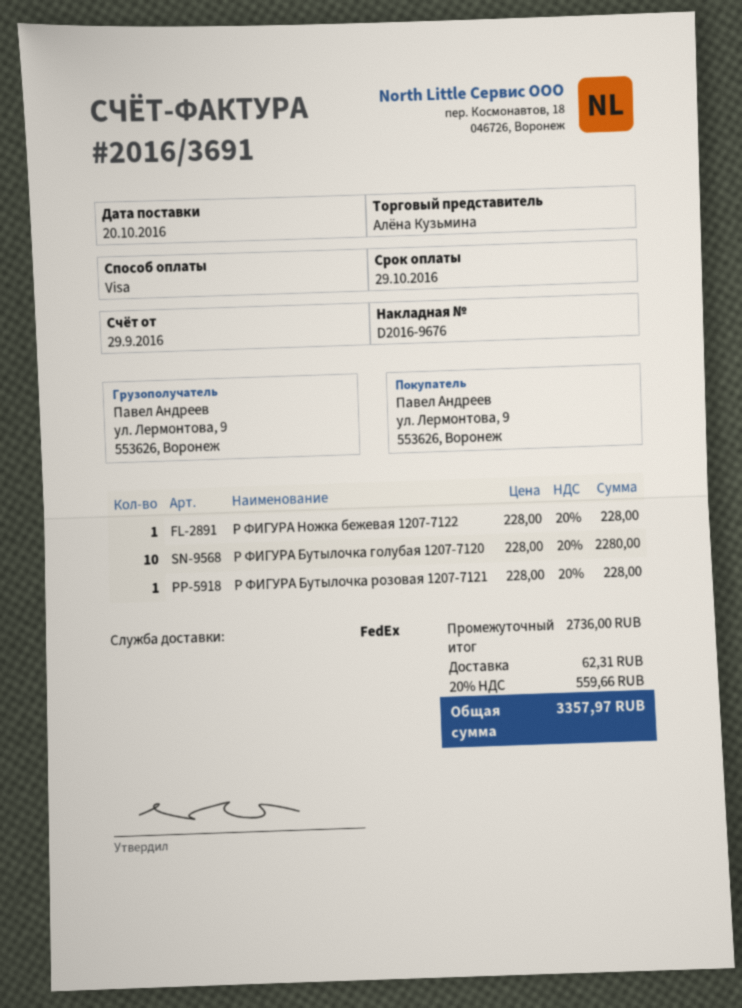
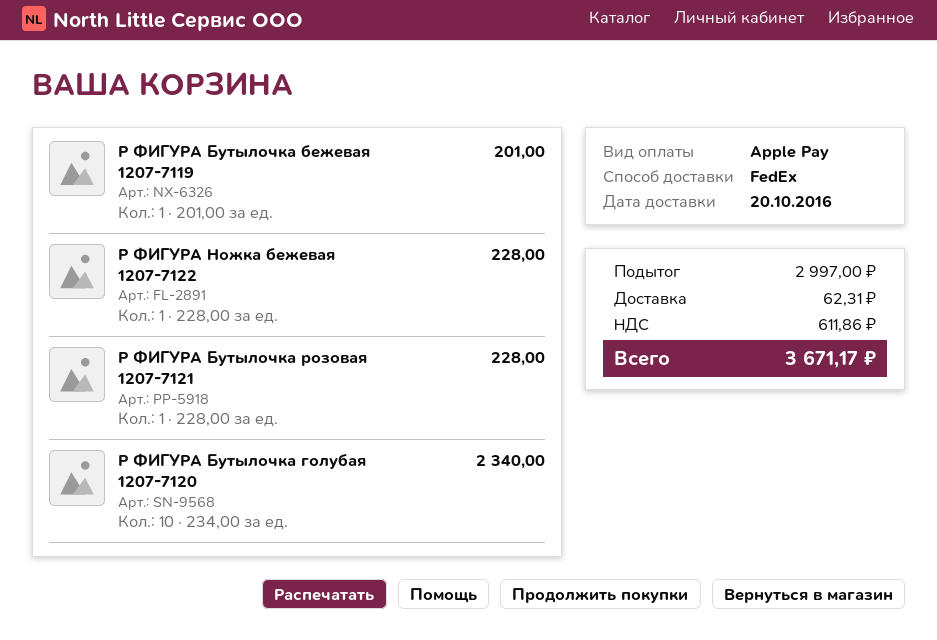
payment method: Visa -> Apple Pay
Р ФИГУРА Бутылочка голубая 1207-7120: 10 x 228.00 = 2280.00 -> 10 x 234.00 = 2340.00
Р ФИГУРА Бутылочка бежевая 1207-7119: none -> 1 x 201.00 = 201.00
subtotal: 2736.00 -> 2997.00
tax: 559.66 -> 611.86
total: 3357.97 -> 3671.17

